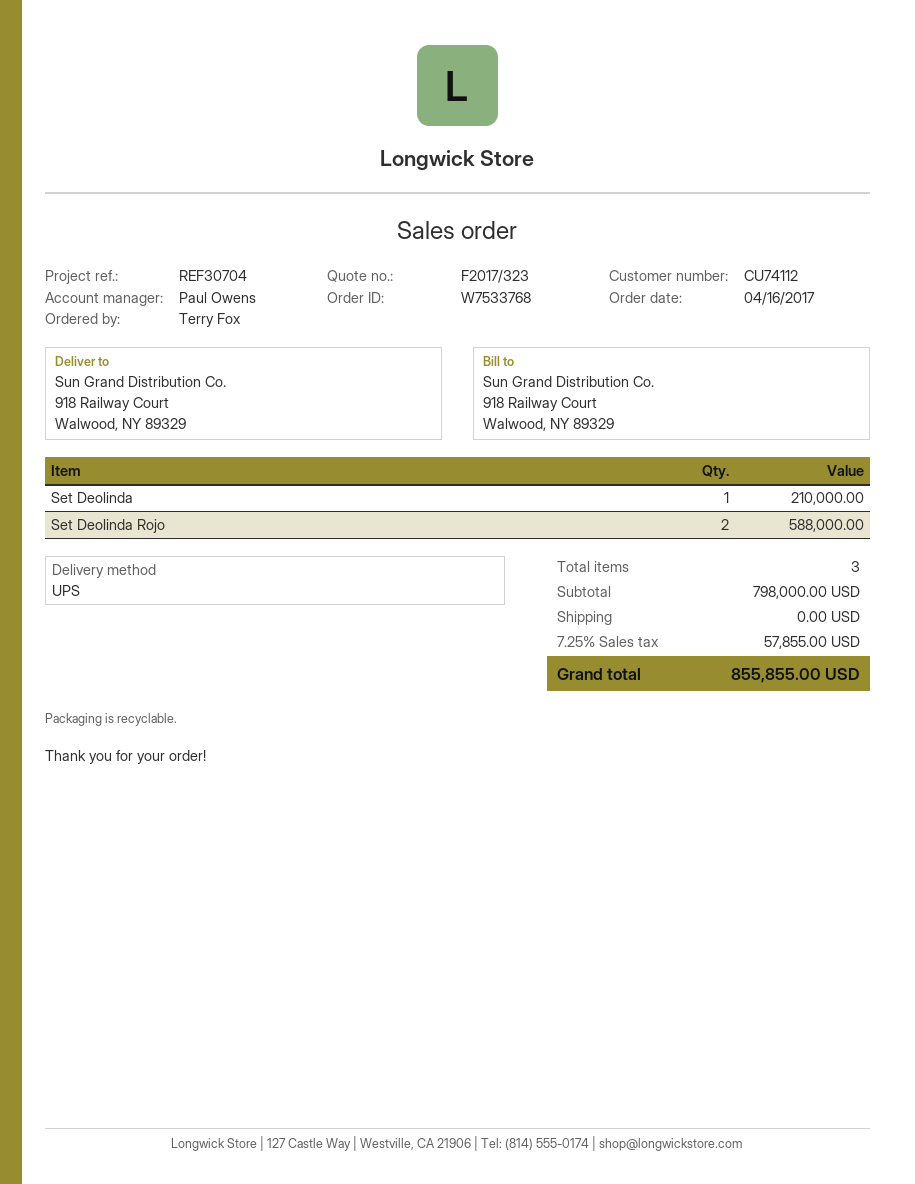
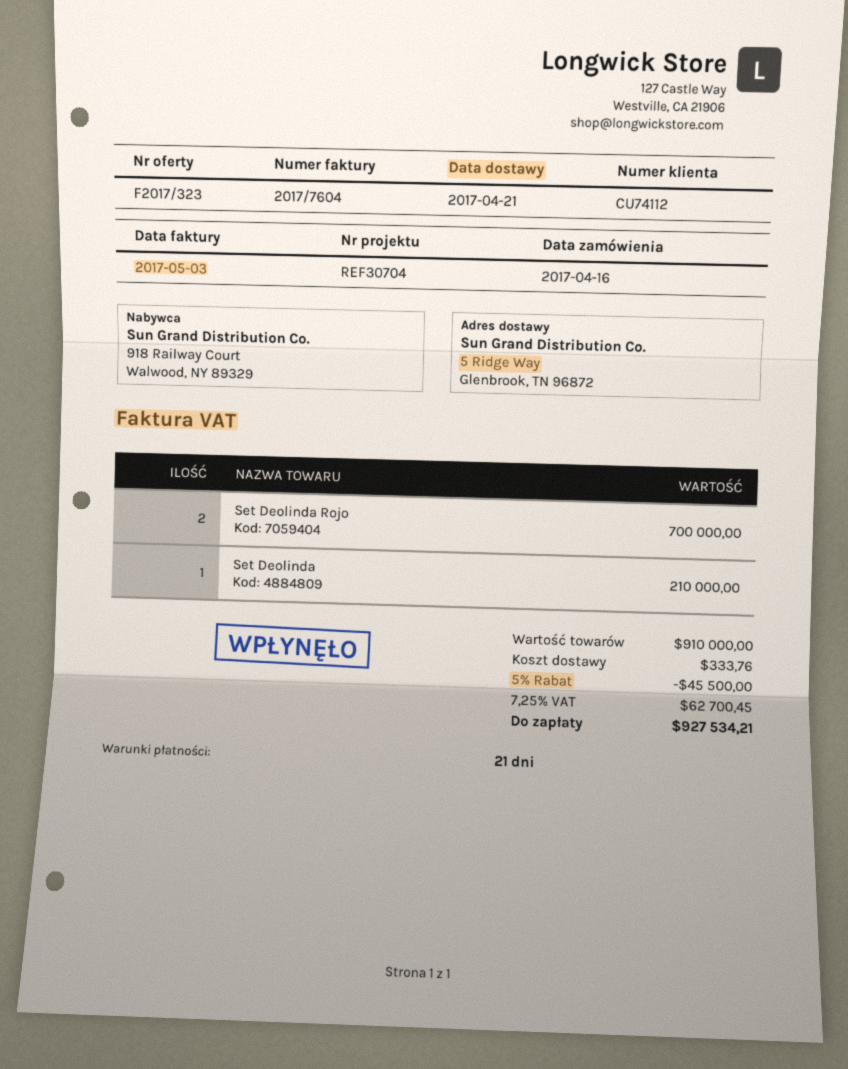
ship to: 918 Railway Court, Walwood, NY 89329 -> 5 Ridge Way, Glenbrook, TN 96872
Set Deolinda Rojo: 2 for 588000.00 -> 2 for 700000.00
subtotal: 798000.00 -> 910000.00
discount: none -> 5% = 45500.00
shipping: 0.00 -> 333.76
tax: 7.25% = 57855.00 -> 7.25% = 62700.45
total: 855855.00 -> 927534.21

